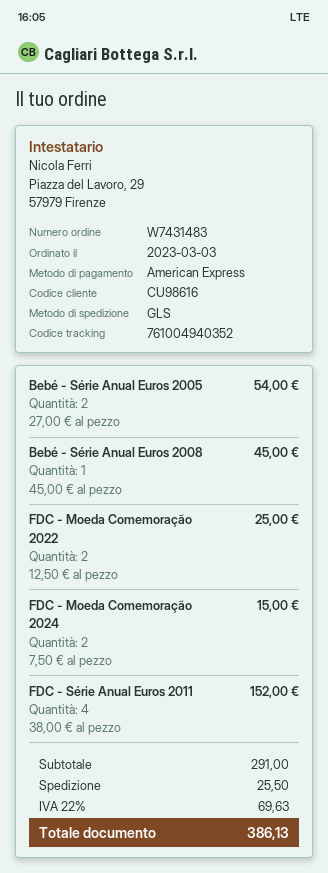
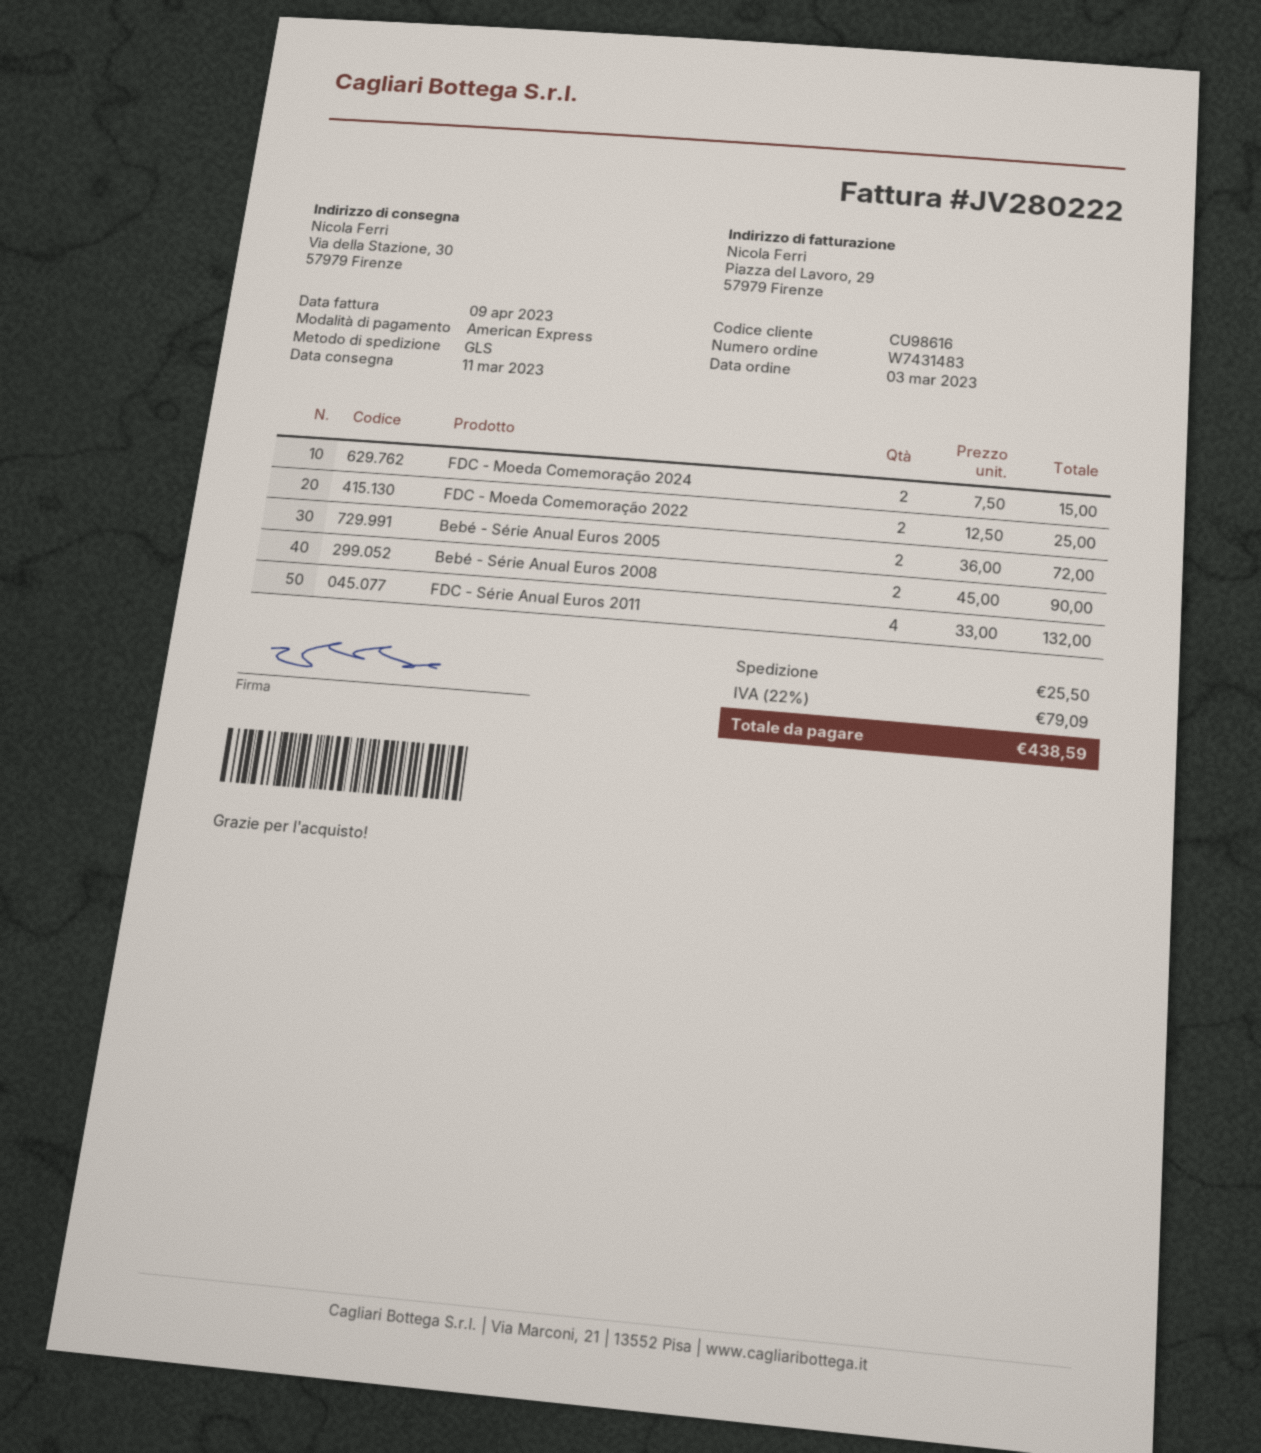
Bebé - Série Anual Euros 2005: 2 x 27.00 = 54.00 -> 2 x 36.00 = 72.00
Bebé - Série Anual Euros 2008: 1 x 45.00 = 45.00 -> 2 x 45.00 = 90.00
FDC - Série Anual Euros 2011: 4 x 38.00 = 152.00 -> 4 x 33.00 = 132.00
tax: 22% = 69.63 -> 22% = 79.09
total: 386.13 -> 438.59

